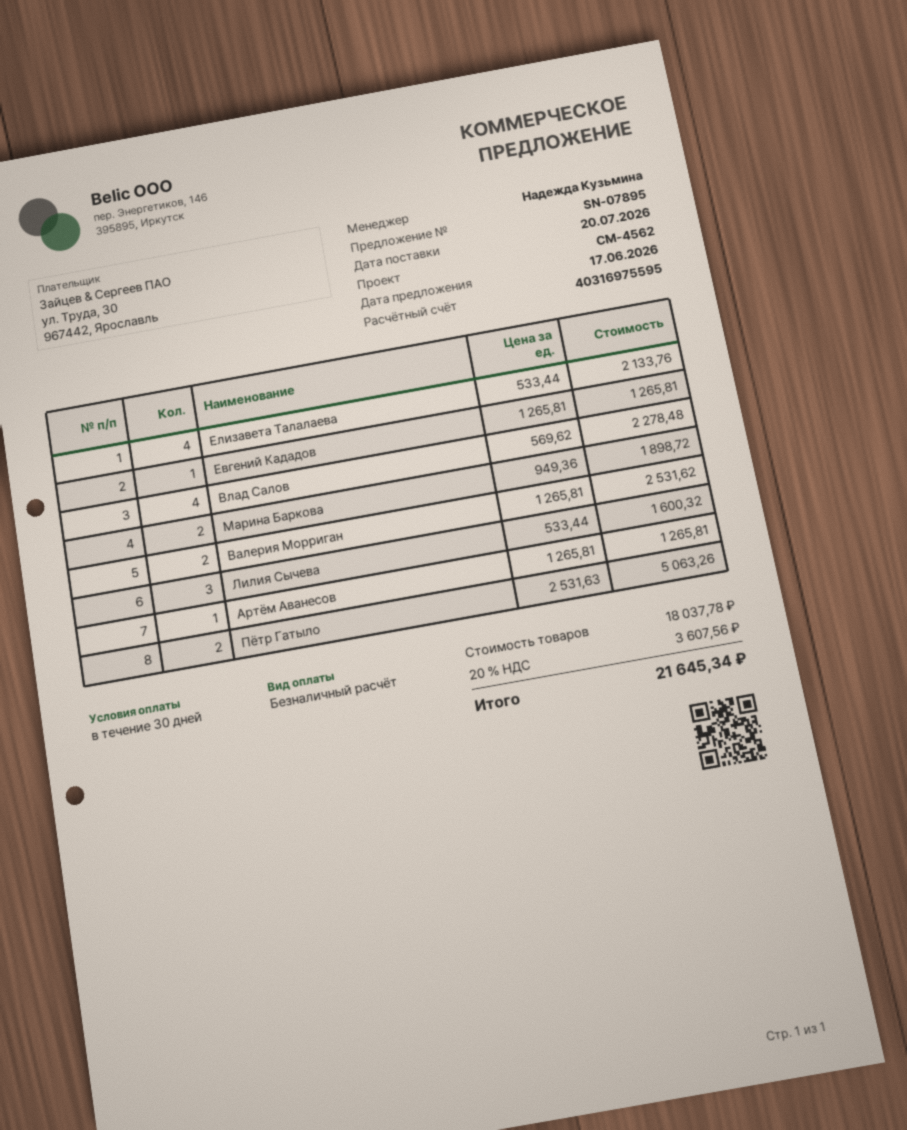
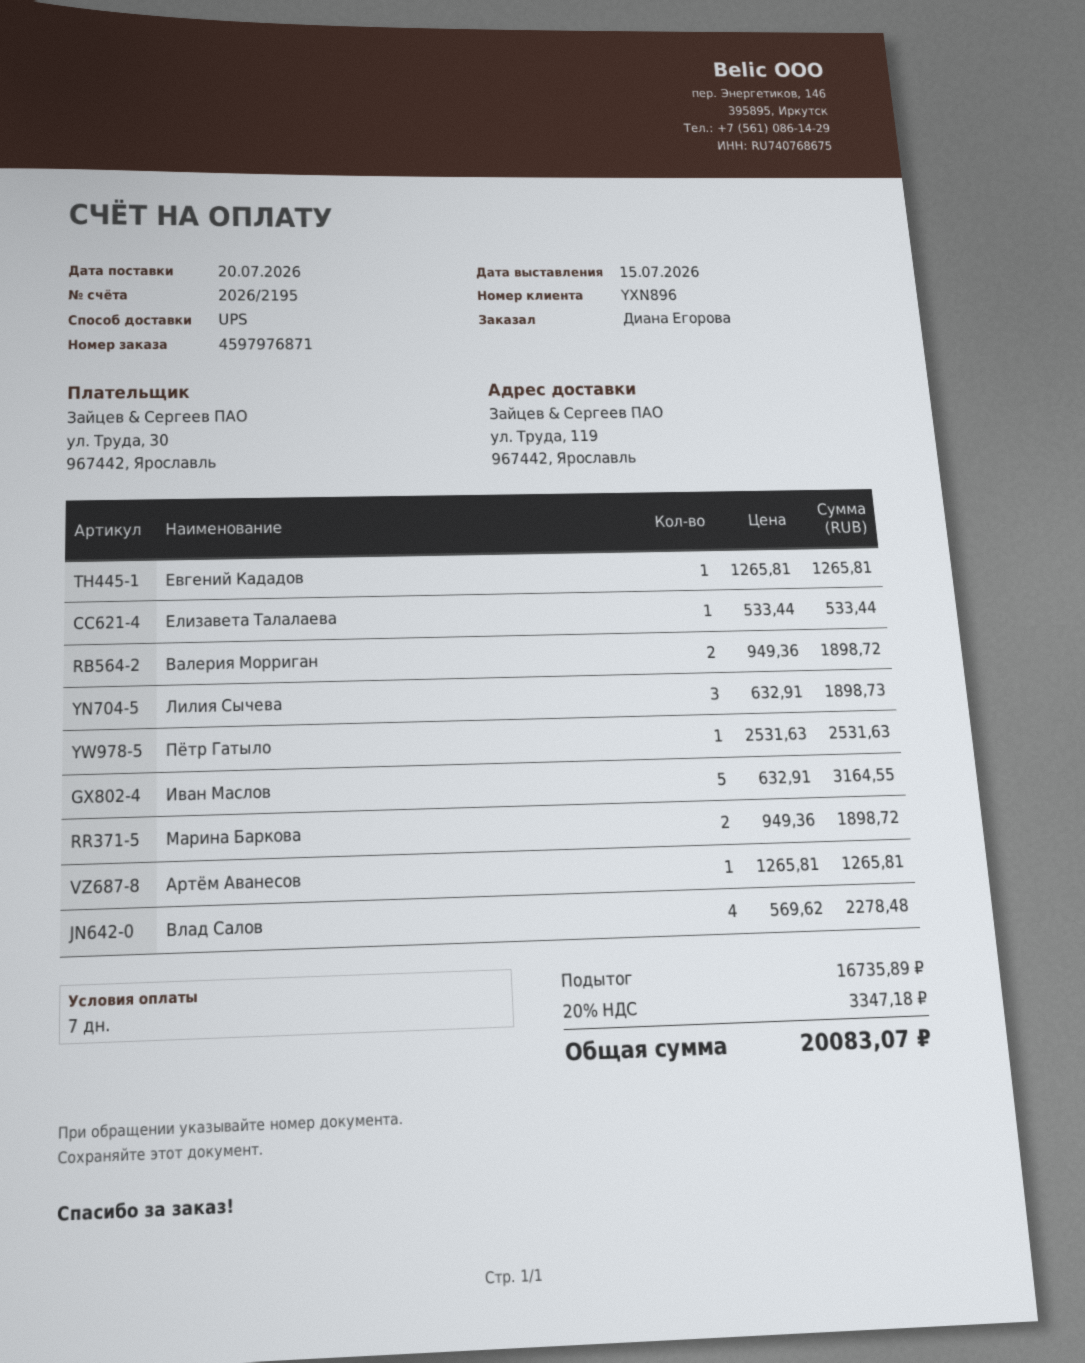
payment terms: 30 days -> 7 days
Елизавета Талалаева: 4 x 533.44 = 2133.76 -> 1 x 533.44 = 533.44
Валерия Морриган: 2 x 1265.81 = 2531.62 -> 2 x 949.36 = 1898.72
Лилия Сычева: 3 x 533.44 = 1600.32 -> 3 x 632.91 = 1898.73
Пётр Гатыло: 2 x 2531.63 = 5063.26 -> 1 x 2531.63 = 2531.63
Иван Маслов: none -> 5 x 632.91 = 3164.55
subtotal: 18037.78 -> 16735.89
tax: 20% = 3607.56 -> 20% = 3347.18
total: 21645.34 -> 20083.07

